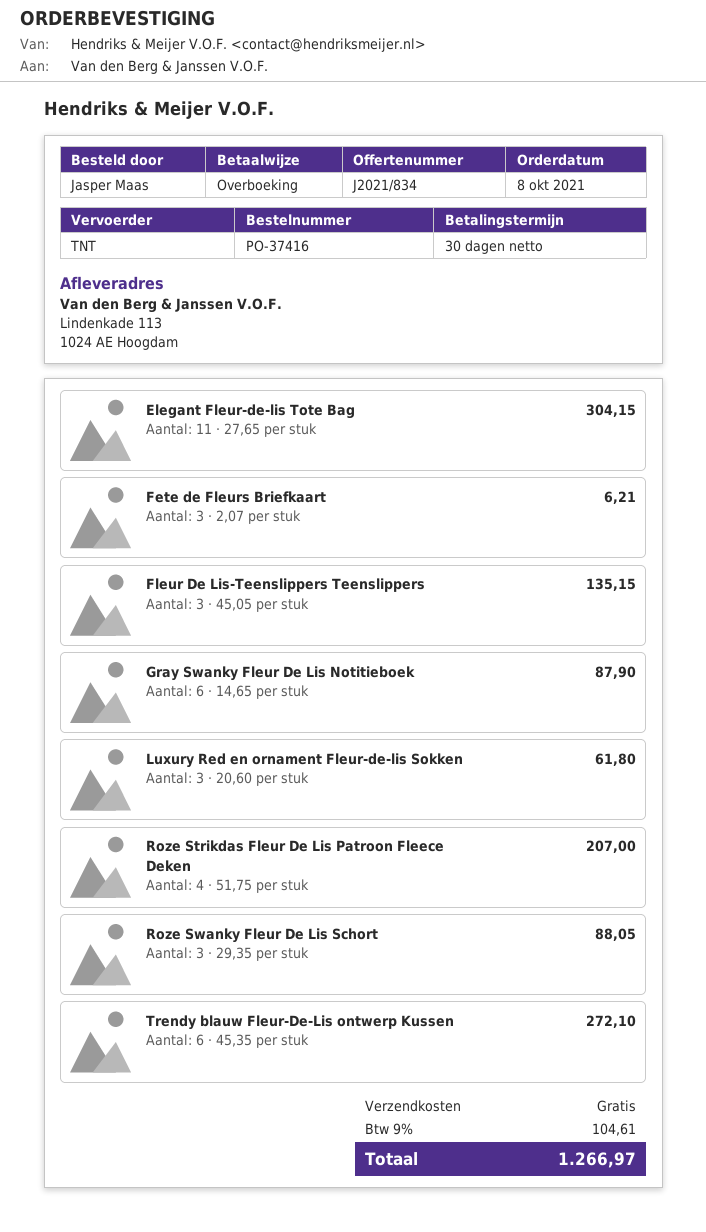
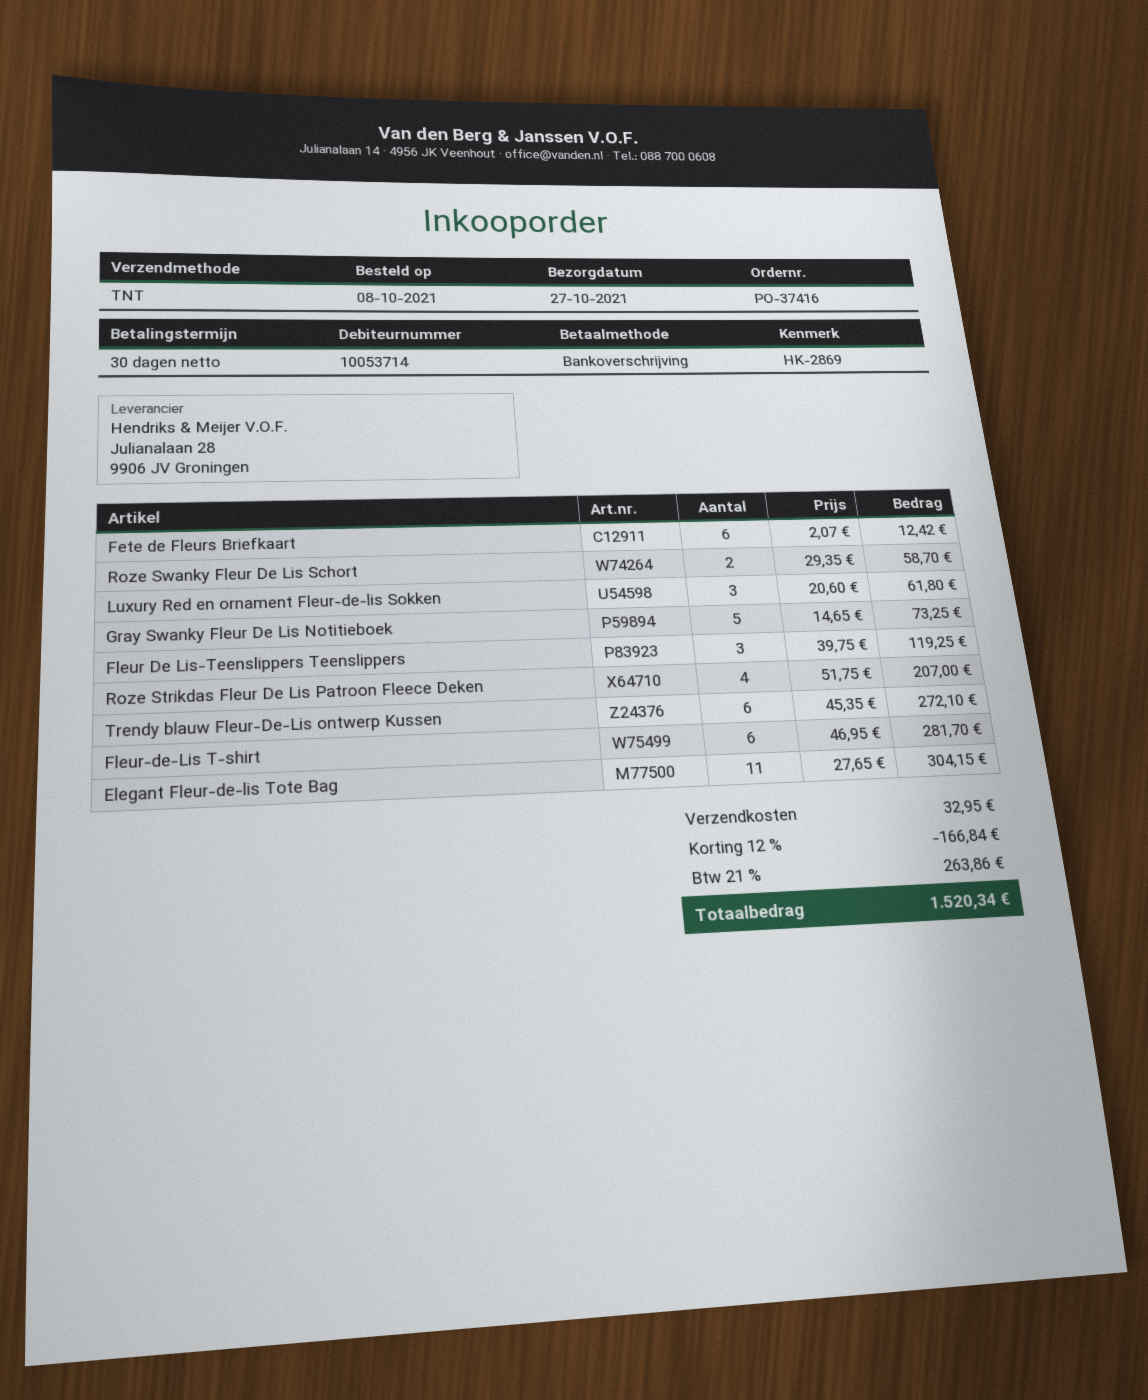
Fete de Fleurs Briefkaart: 3 x 2.07 = 6.21 -> 6 x 2.07 = 12.42
Fleur De Lis-Teenslippers Teenslippers: 3 x 45.05 = 135.15 -> 3 x 39.75 = 119.25
Gray Swanky Fleur De Lis Notitieboek: 6 x 14.65 = 87.90 -> 5 x 14.65 = 73.25
Roze Swanky Fleur De Lis Schort: 3 x 29.35 = 88.05 -> 2 x 29.35 = 58.70
Fleur-de-Lis T-shirt: none -> 6 x 46.95 = 281.70
discount: none -> 12% = 166.84
shipping: 0.00 -> 32.95
tax: 9% = 104.61 -> 21% = 263.86
total: 1266.97 -> 1520.34

